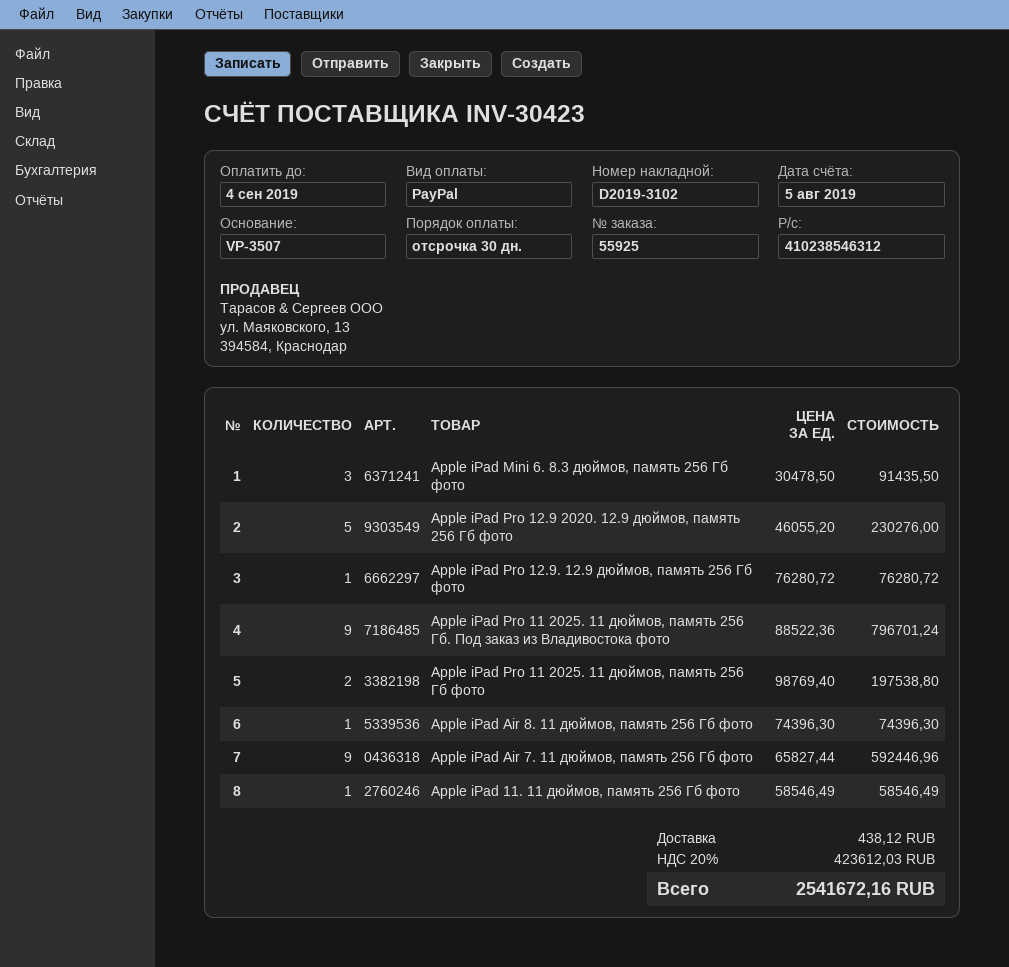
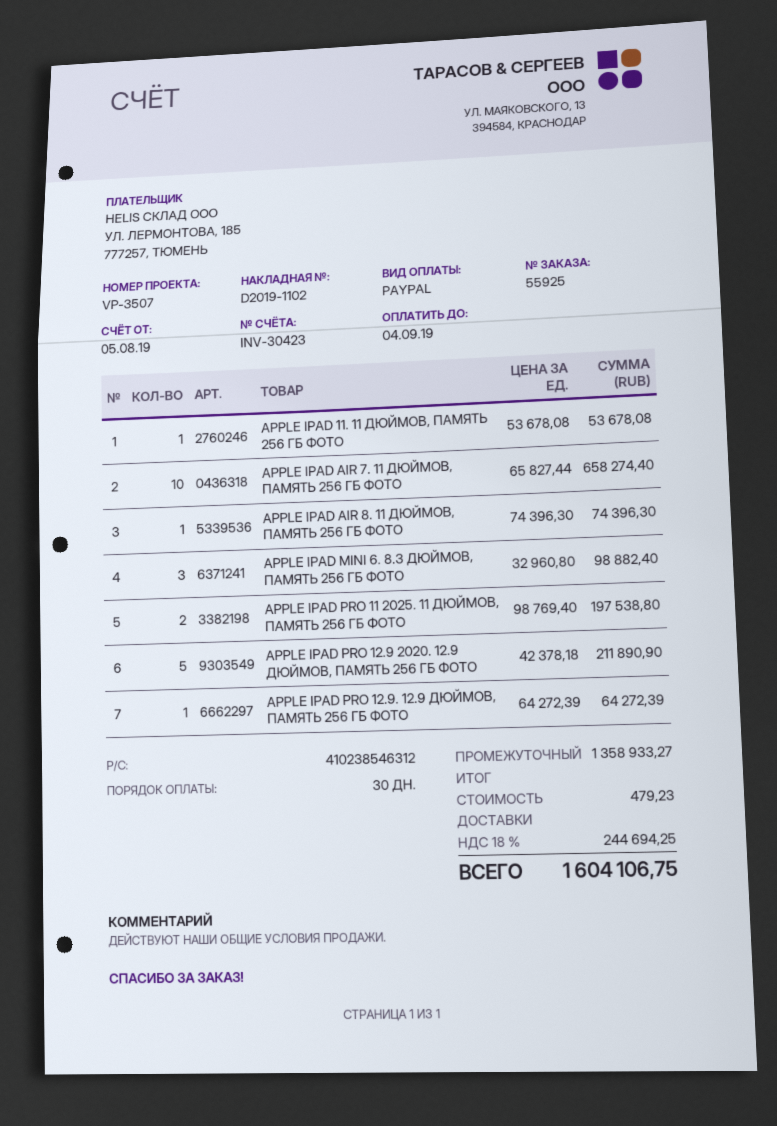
delivery note number: D2019-3102 -> D2019-1102
Apple iPad Mini 6. 8.3 дюймов, память 256 Гб фото: 3 x 30478.50 = 91435.50 -> 3 x 32960.80 = 98882.40
Apple iPad Pro 12.9 2020. 12.9 дюймов, память 256 Гб фото: 5 x 46055.20 = 230276.00 -> 5 x 42378.18 = 211890.90
Apple iPad Pro 12.9. 12.9 дюймов, память 256 Гб фото: 1 x 76280.72 = 76280.72 -> 1 x 64272.39 = 64272.39
Apple iPad Pro 11 2025. 11 дюймов, память 256 Гб. Под заказ из Владивостока фото: 9 x 88522.36 = 796701.24 -> none
Apple iPad Air 7. 11 дюймов, память 256 Гб фото: 9 x 65827.44 = 592446.96 -> 10 x 65827.44 = 658274.40
Apple iPad 11. 11 дюймов, память 256 Гб фото: 1 x 58546.49 = 58546.49 -> 1 x 53678.08 = 53678.08
shipping: 438.12 -> 479.23
tax: 20% = 423612.03 -> 18% = 244694.25
total: 2541672.16 -> 1604106.75

